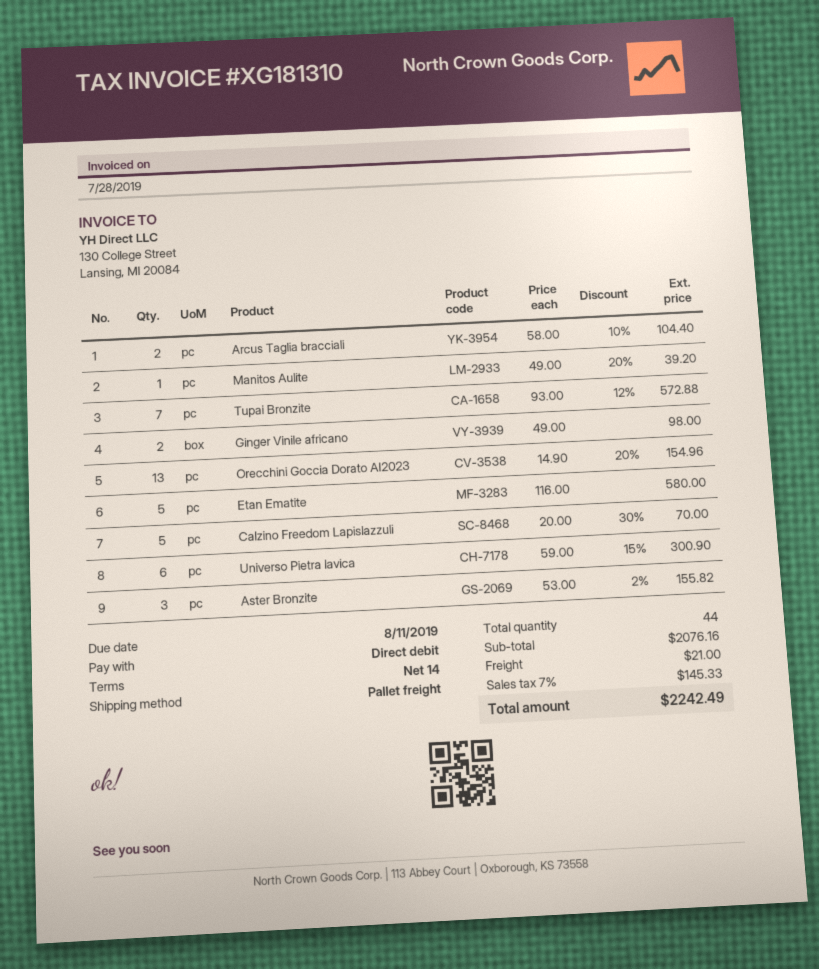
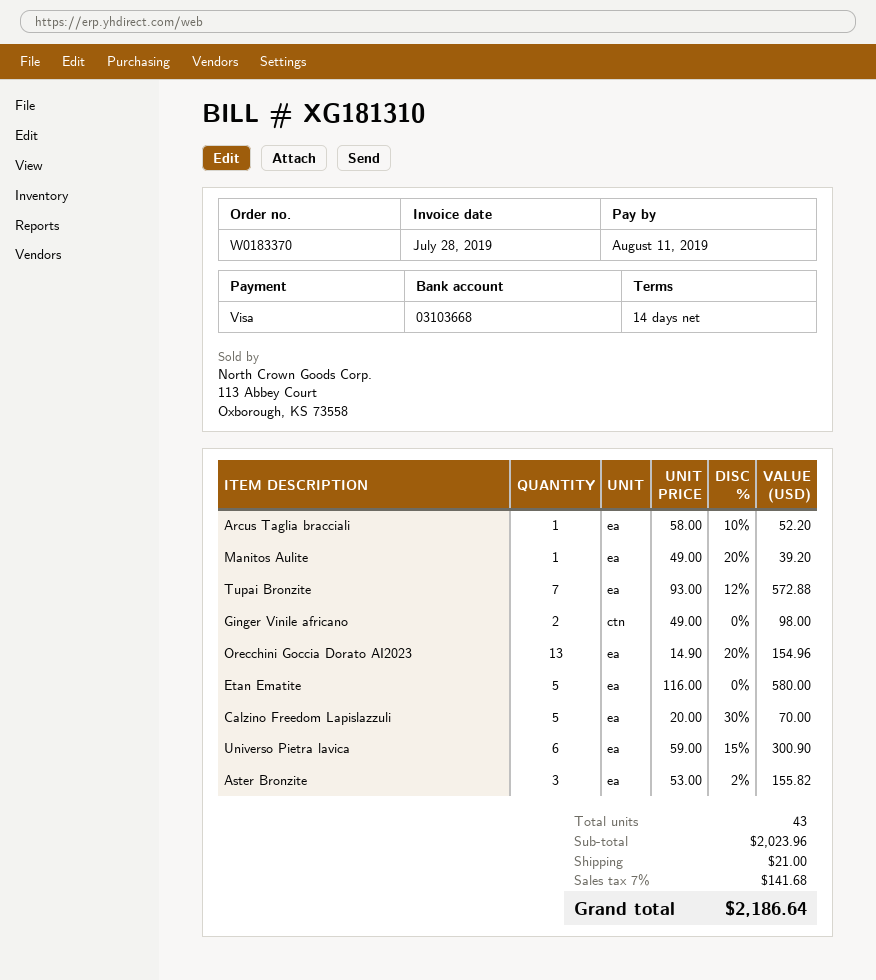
payment method: direct debit -> Visa
Arcus Taglia bracciali: 2 x 58.00 - 10% = 104.40 -> 1 x 58.00 - 10% = 52.20
total quantity: 44 -> 43
subtotal: 2076.16 -> 2023.96
tax: 7% = 145.33 -> 7% = 141.68
total: 2242.49 -> 2186.64

